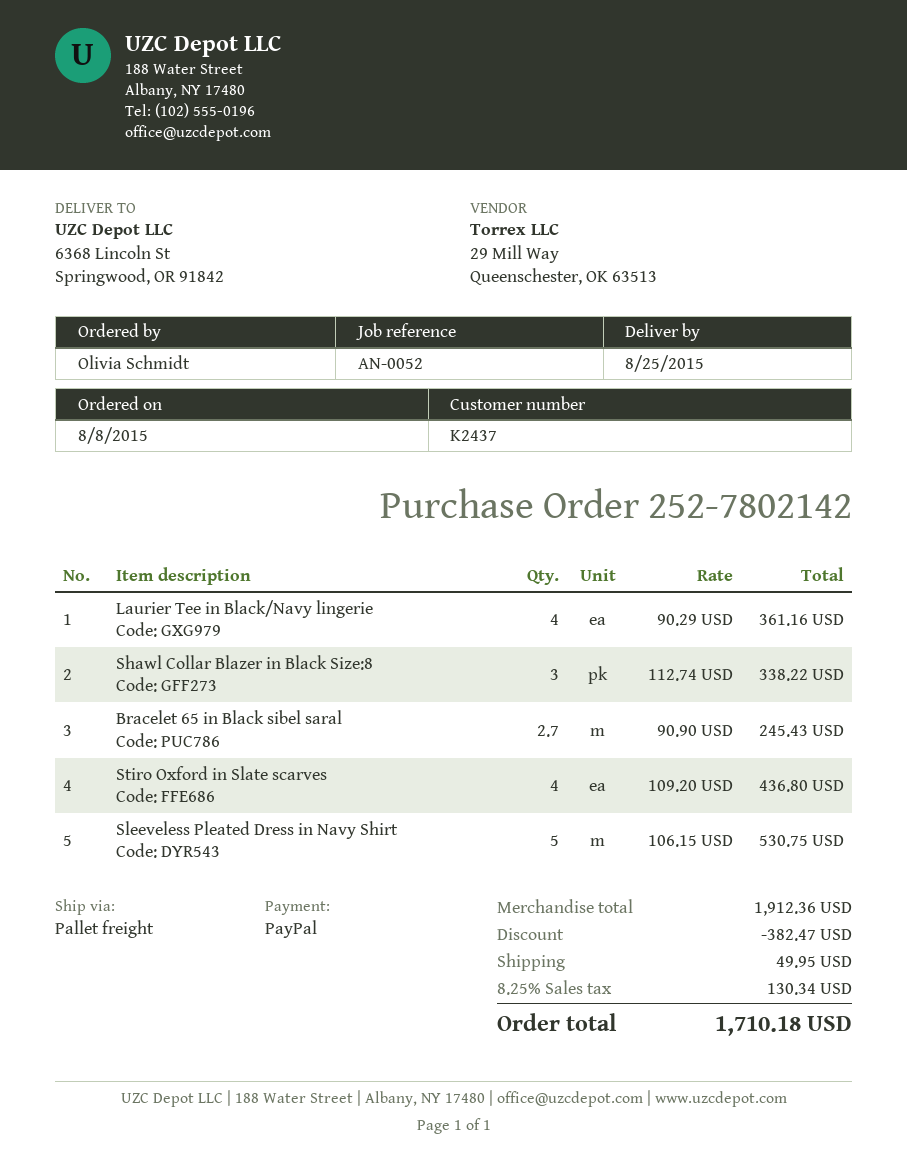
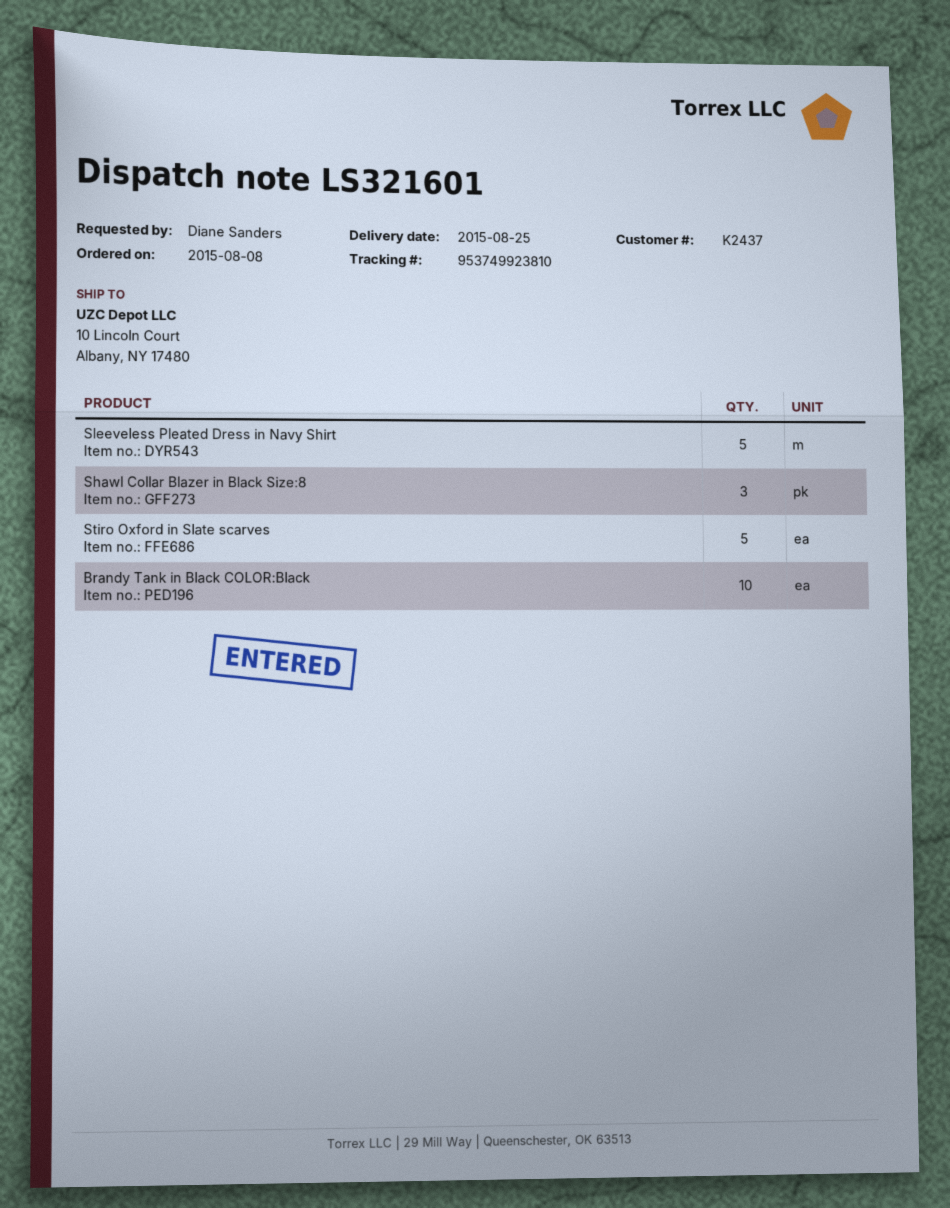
ordered by: Olivia Schmidt -> Diane Sanders
ship to: 6368 Lincoln St, Springwood, OR 91842 -> 10 Lincoln Court, Albany, NY 17480
Laurier Tee in Black/Navy lingerie: 4 -> none
Bracelet 65 in Black sibel saral: 2.7 -> none
Stiro Oxford in Slate scarves: 4 -> 5
Brandy Tank in Black COLOR:Black: none -> 10

